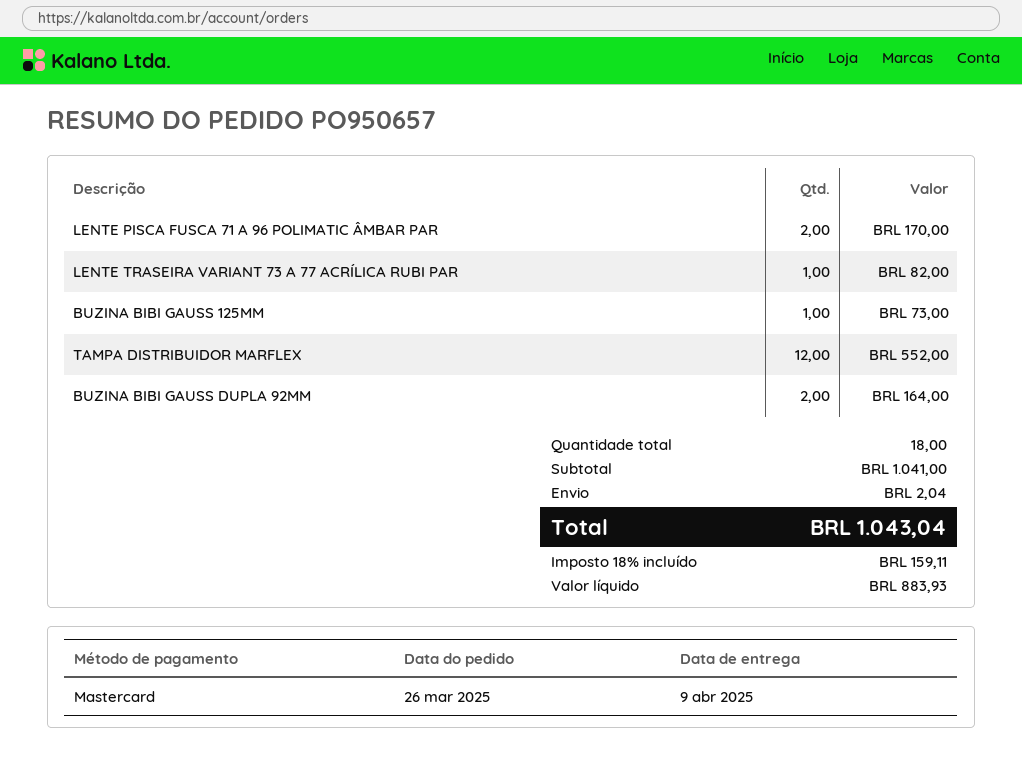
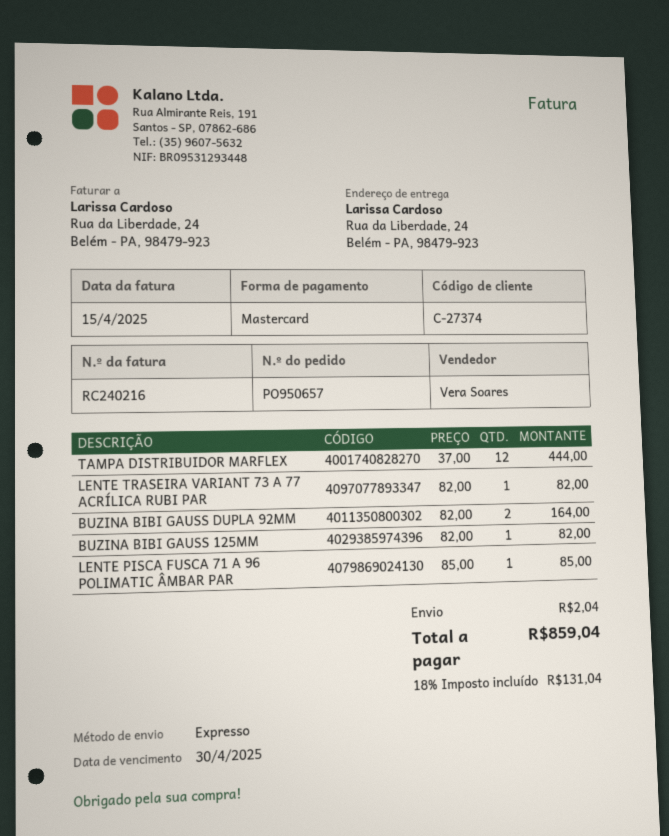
LENTE PISCA FUSCA 71 A 96 POLIMATIC ÂMBAR PAR: 2 for 170.00 -> 1 for 85.00
BUZINA BIBI GAUSS 125MM: 1 for 73.00 -> 1 for 82.00
TAMPA DISTRIBUIDOR MARFLEX: 12 for 552.00 -> 12 for 444.00
tax: 18% = 159.11 -> 18% = 131.04
total: 1043.04 -> 859.04

